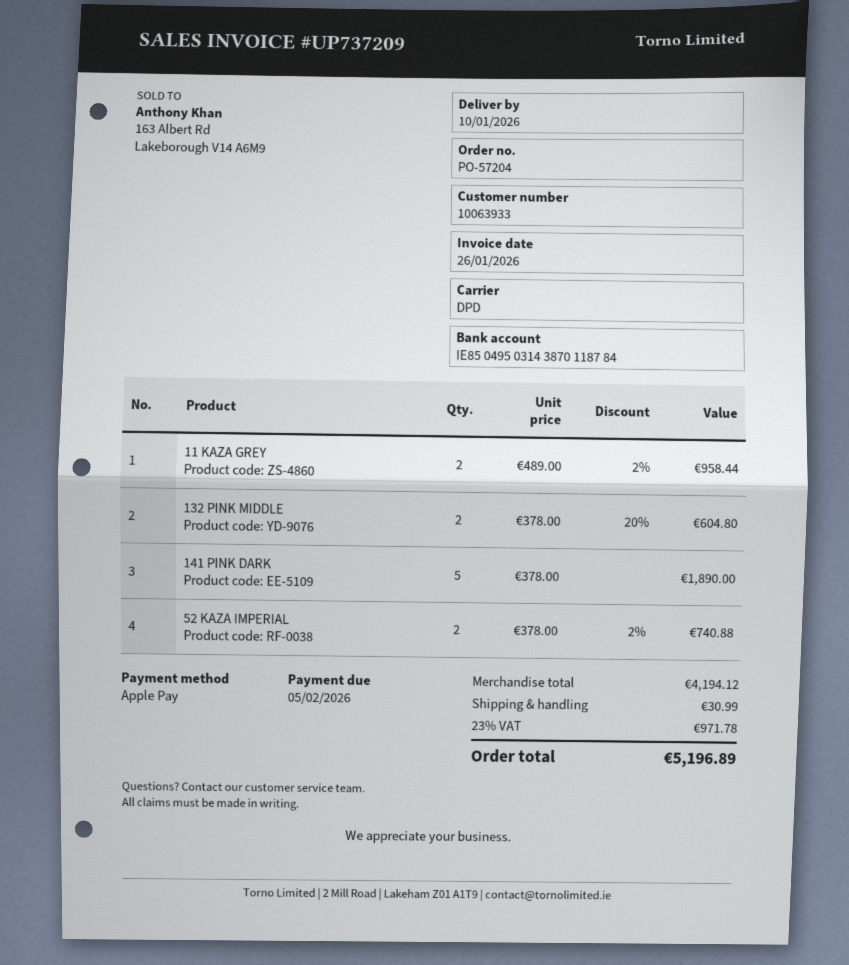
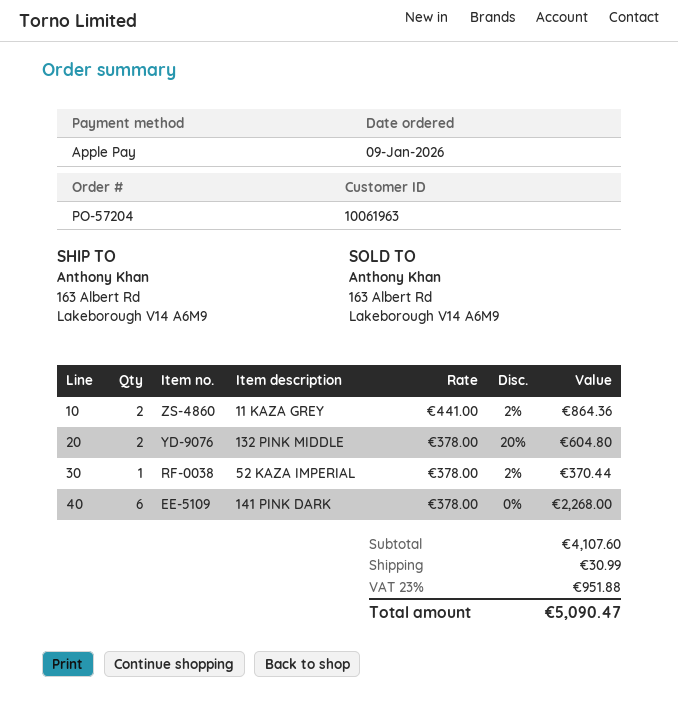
customer number: 10063933 -> 10061963
11 KAZA GREY: 2 x 489.00 - 2% = 958.44 -> 2 x 441.00 - 2% = 864.36
141 PINK DARK: 5 x 378.00 = 1890.00 -> 6 x 378.00 = 2268.00
52 KAZA IMPERIAL: 2 x 378.00 - 2% = 740.88 -> 1 x 378.00 - 2% = 370.44
subtotal: 4194.12 -> 4107.60
tax: 23% = 971.78 -> 23% = 951.88
total: 5196.89 -> 5090.47

